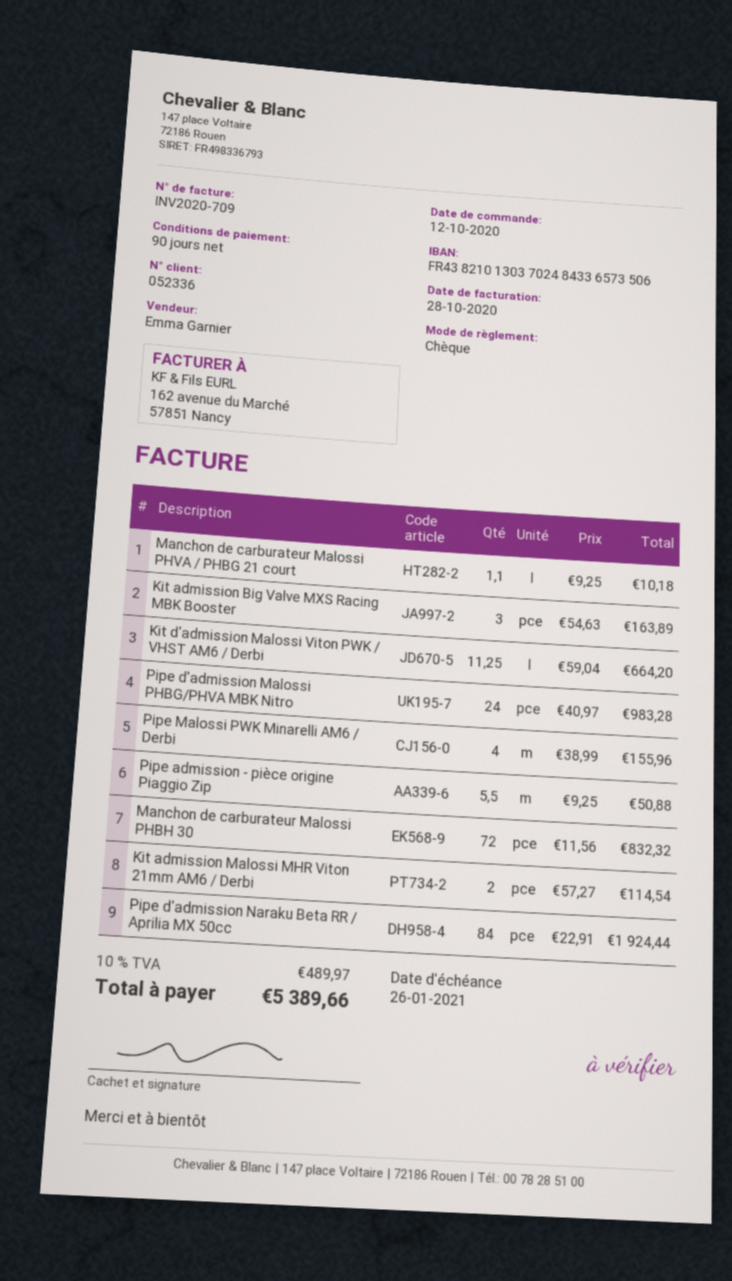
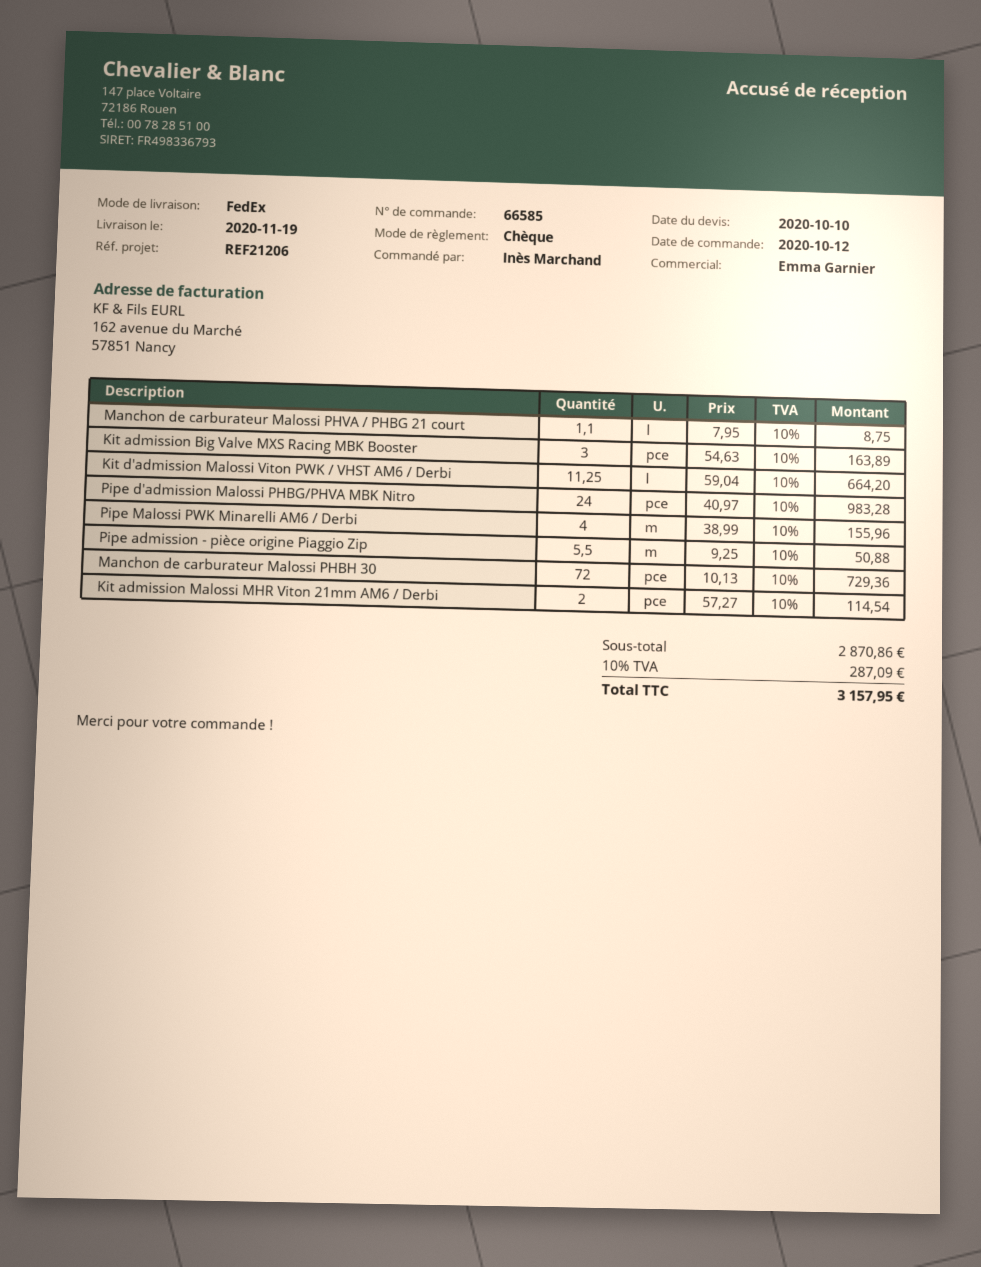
Manchon de carburateur Malossi PHVA / PHBG 21 court: 1.1 x 9.25 = 10.18 -> 1.1 x 7.95 = 8.75
Manchon de carburateur Malossi PHBH 30: 72 x 11.56 = 832.32 -> 72 x 10.13 = 729.36
Pipe d'admission Naraku Beta RR / Aprilia MX 50cc: 84 x 22.91 = 1924.44 -> none
tax: 10% = 489.97 -> 10% = 287.09
total: 5389.66 -> 3157.95

